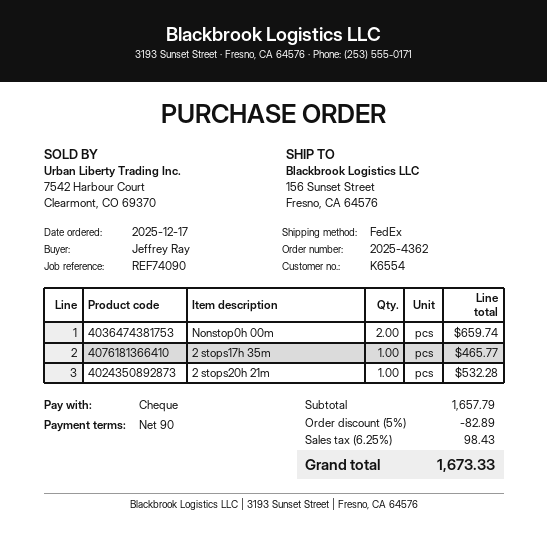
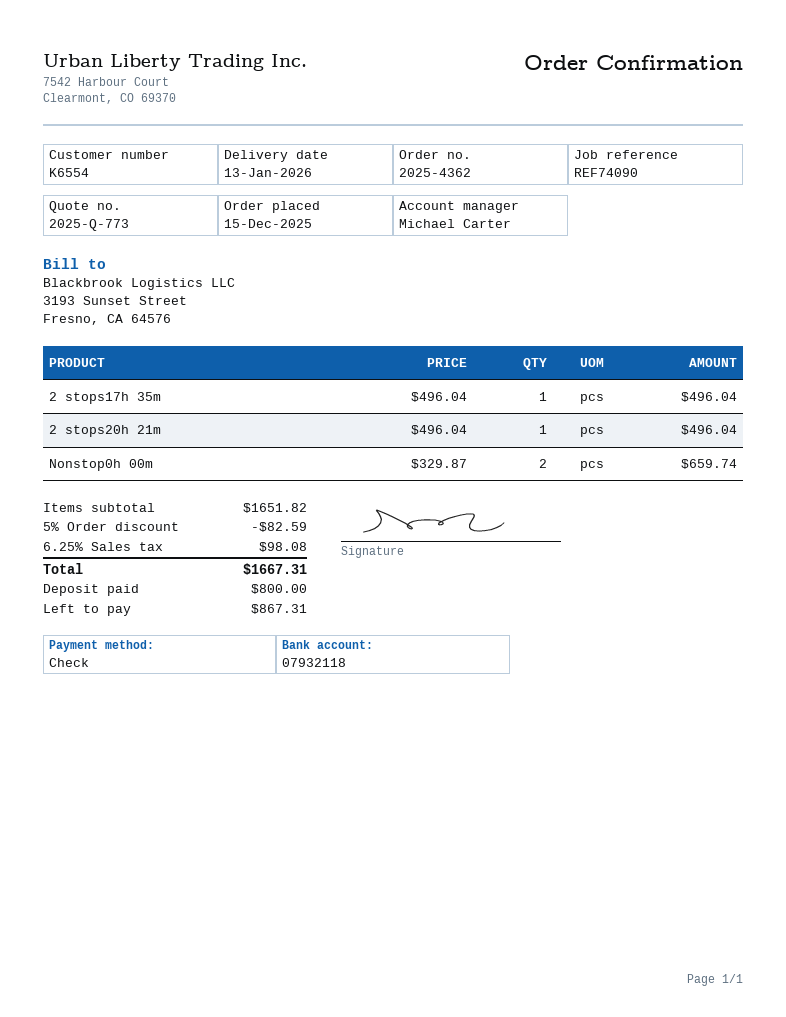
order date: 2025-12-17 -> 2025-12-15
2 stops17h 35m: 1 for 465.77 -> 1 for 496.04
2 stops20h 21m: 1 for 532.28 -> 1 for 496.04
subtotal: 1657.79 -> 1651.82
discount: 5% = 82.89 -> 5% = 82.59
tax: 6.25% = 98.43 -> 6.25% = 98.08
total: 1673.33 -> 1667.31

